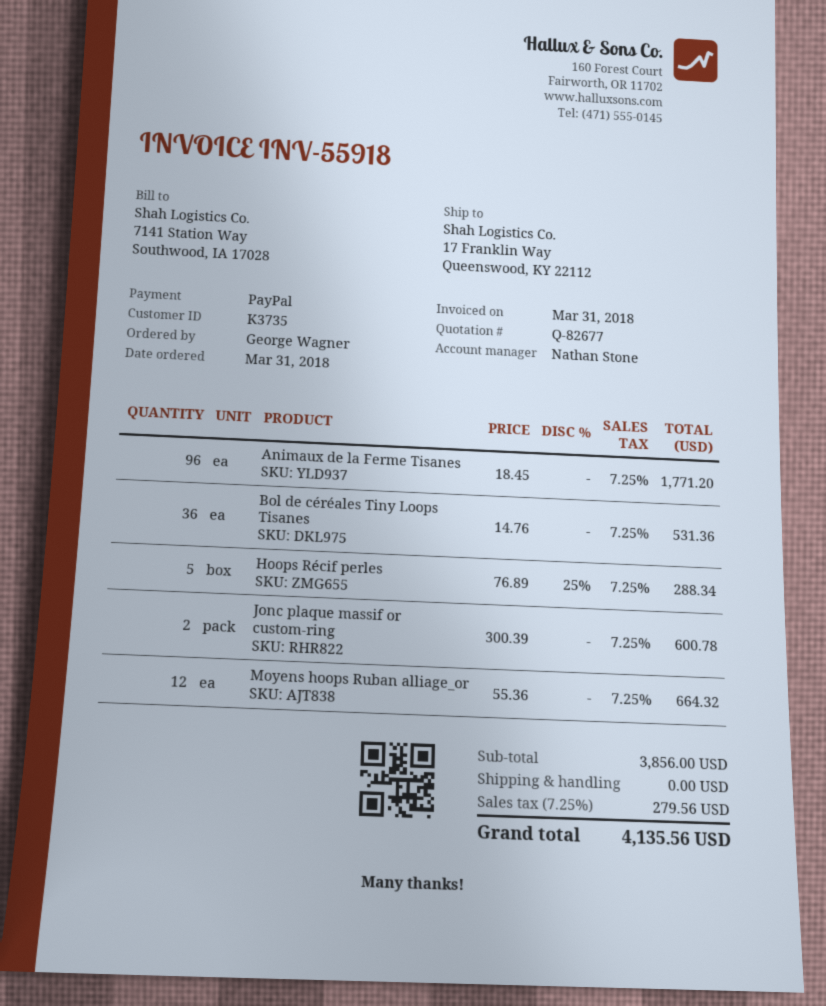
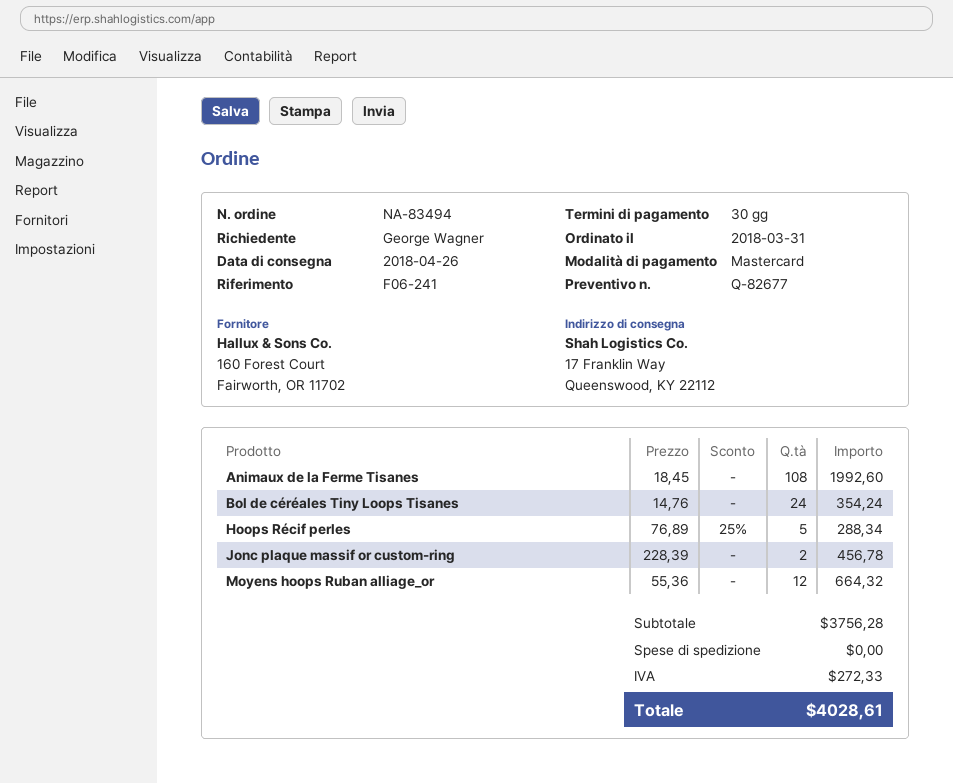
payment method: PayPal -> Mastercard
Animaux de la Ferme Tisanes: 96 x 18.45 = 1771.20 -> 108 x 18.45 = 1992.60
Bol de céréales Tiny Loops Tisanes: 36 x 14.76 = 531.36 -> 24 x 14.76 = 354.24
Jonc plaque massif or custom-ring: 2 x 300.39 = 600.78 -> 2 x 228.39 = 456.78
subtotal: 3856.00 -> 3756.28
tax: 279.56 -> 272.33
total: 4135.56 -> 4028.61

